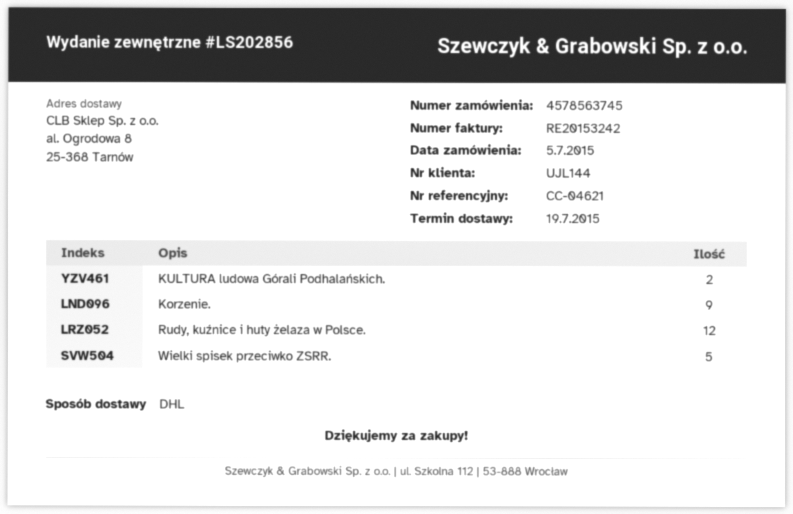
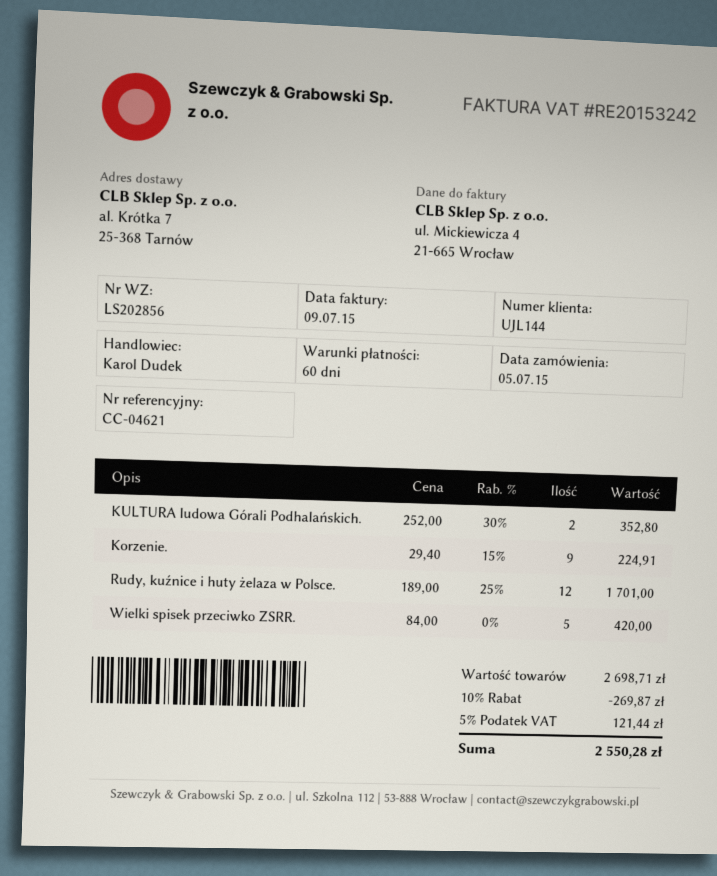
ship to: al. Ogrodowa 8, 25-368 Tarnów -> al. Krótka 7, 25-368 Tarnów

